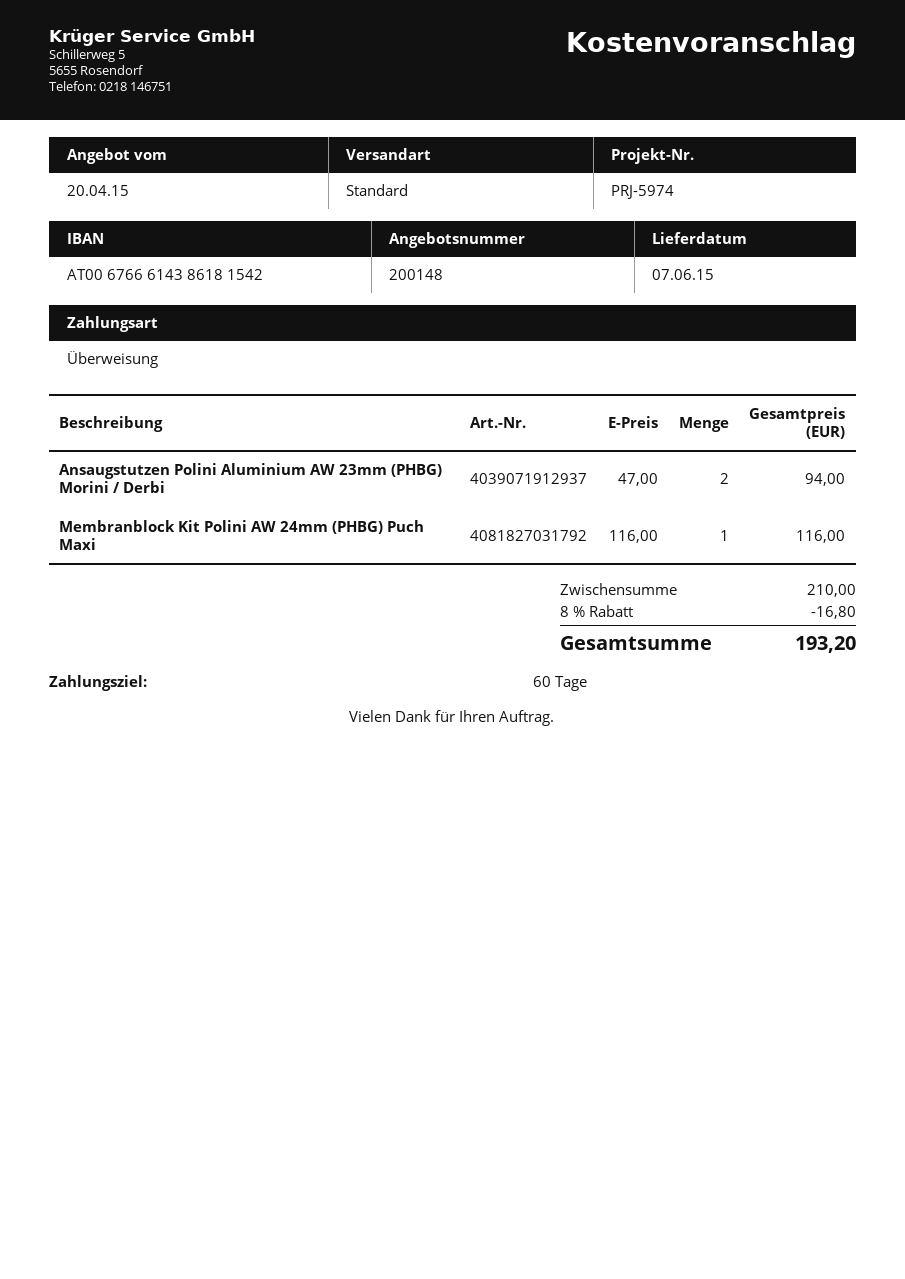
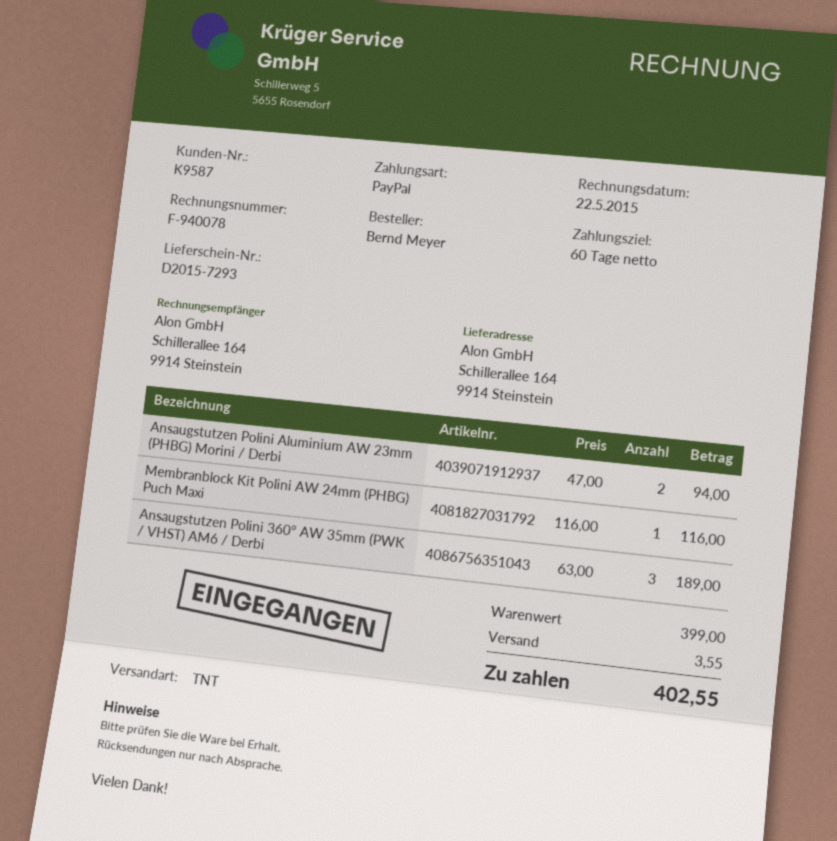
payment method: bank transfer -> PayPal
shipping method: standard -> TNT
Ansaugstutzen Polini 360° AW 35mm (PWK / VHST) AM6 / Derbi: none -> 3 x 63.00 = 189.00
subtotal: 210.00 -> 399.00
discount: 8% = 16.80 -> none
shipping: none -> 3.55
total: 193.20 -> 402.55

